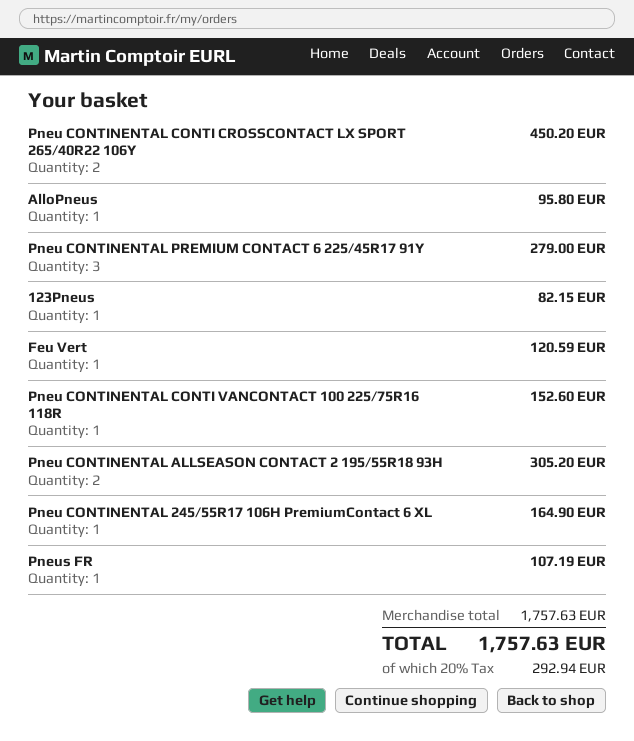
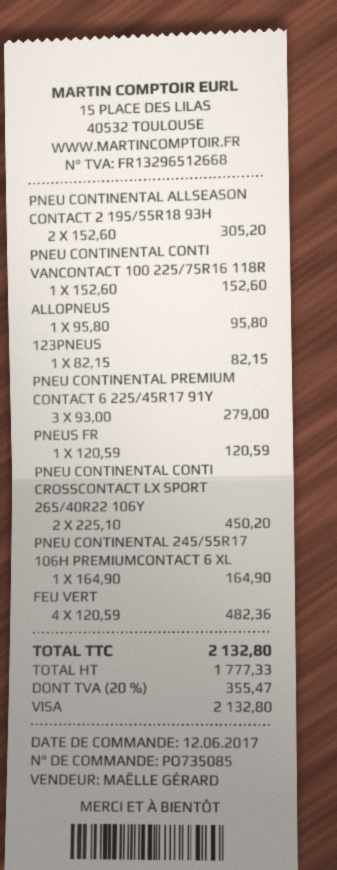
Feu Vert: 1 for 120.59 -> 4 for 482.36
Pneus FR: 1 for 107.19 -> 1 for 120.59
tax: 20% = 292.94 -> 20% = 355.47
total: 1757.63 -> 2132.80

